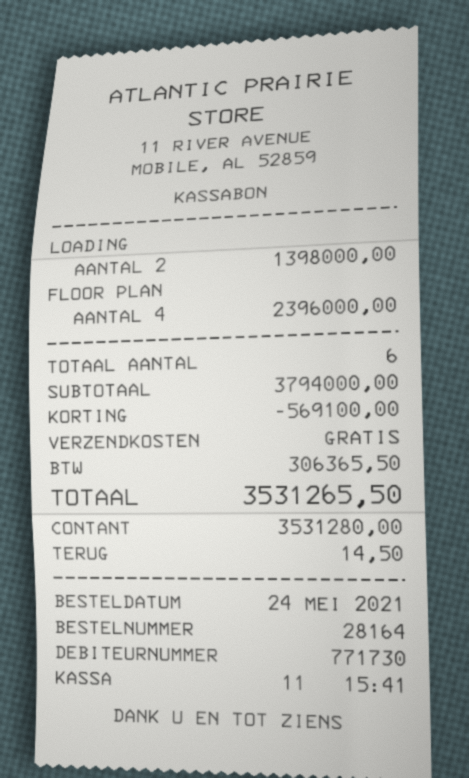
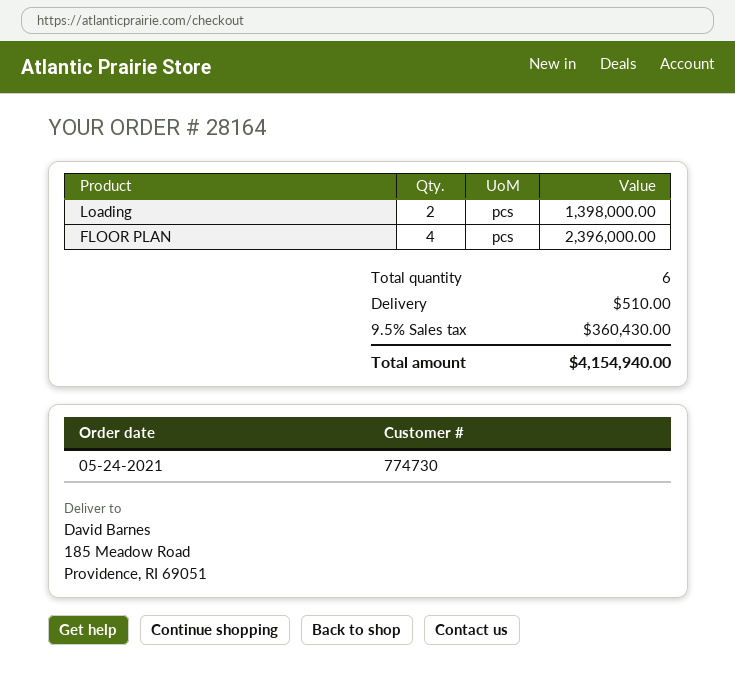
customer number: 771730 -> 774730
discount: 569100.00 -> none
shipping: 0.00 -> 510.00
tax: 306365.50 -> 360430.00
total: 3531265.50 -> 4154940.00

